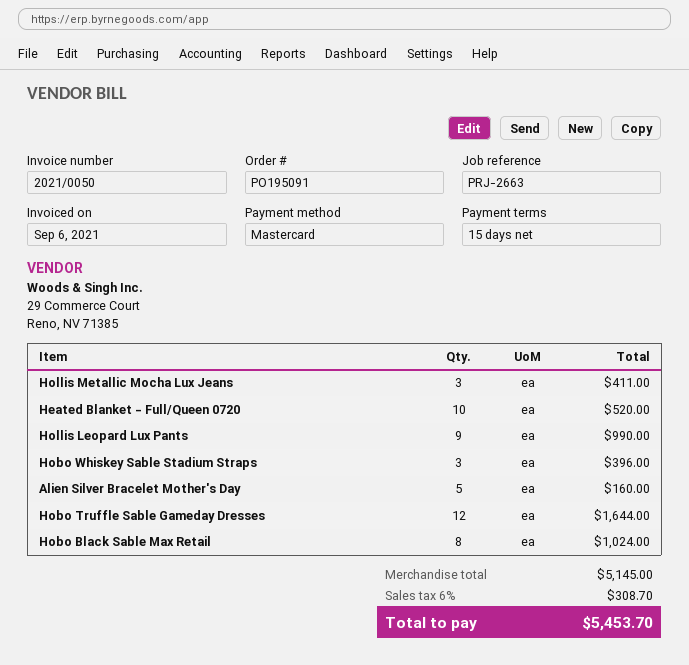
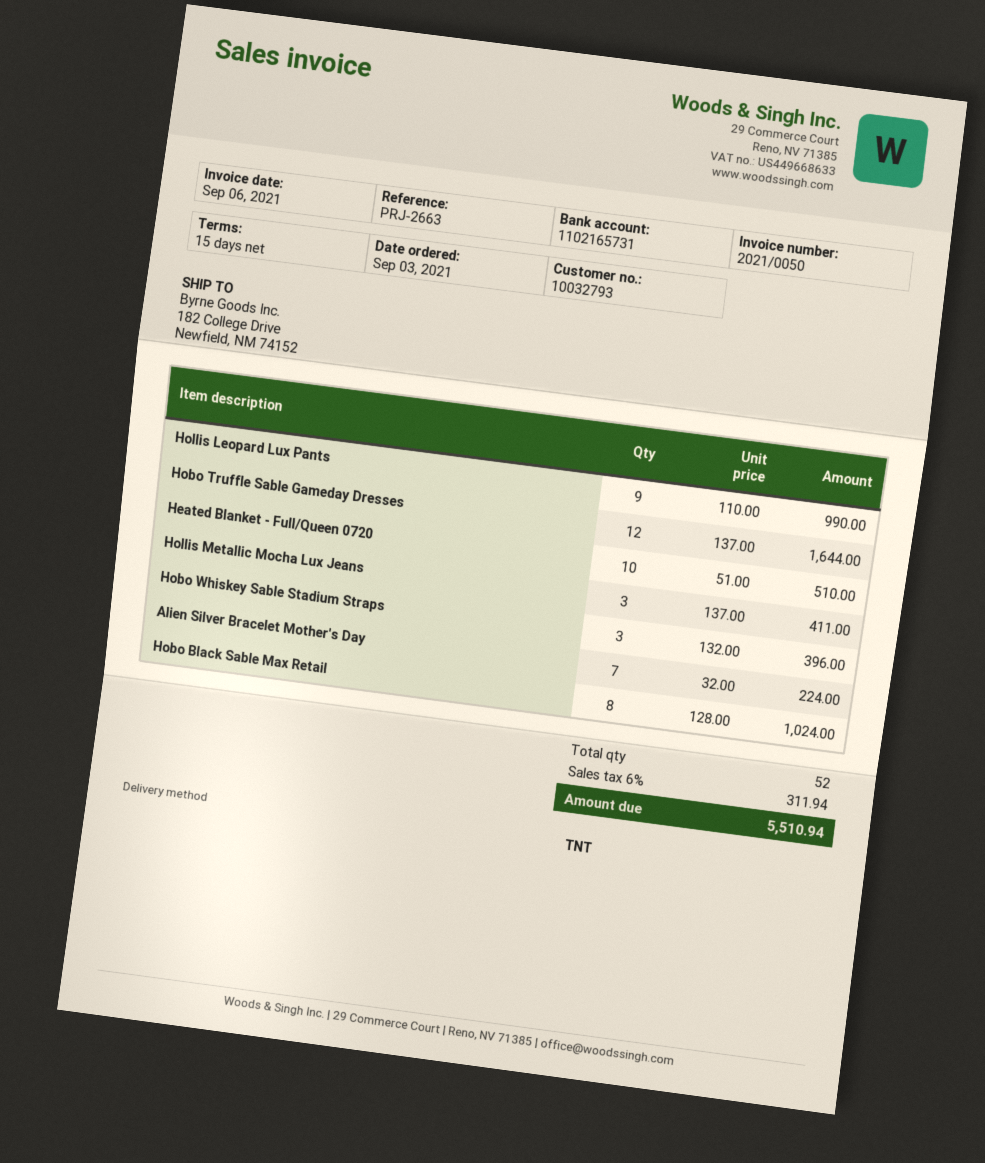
Heated Blanket - Full/Queen 0720: 10 for 520.00 -> 10 for 510.00
Alien Silver Bracelet Mother's Day: 5 for 160.00 -> 7 for 224.00
tax: 6% = 308.70 -> 6% = 311.94
total: 5453.70 -> 5510.94

